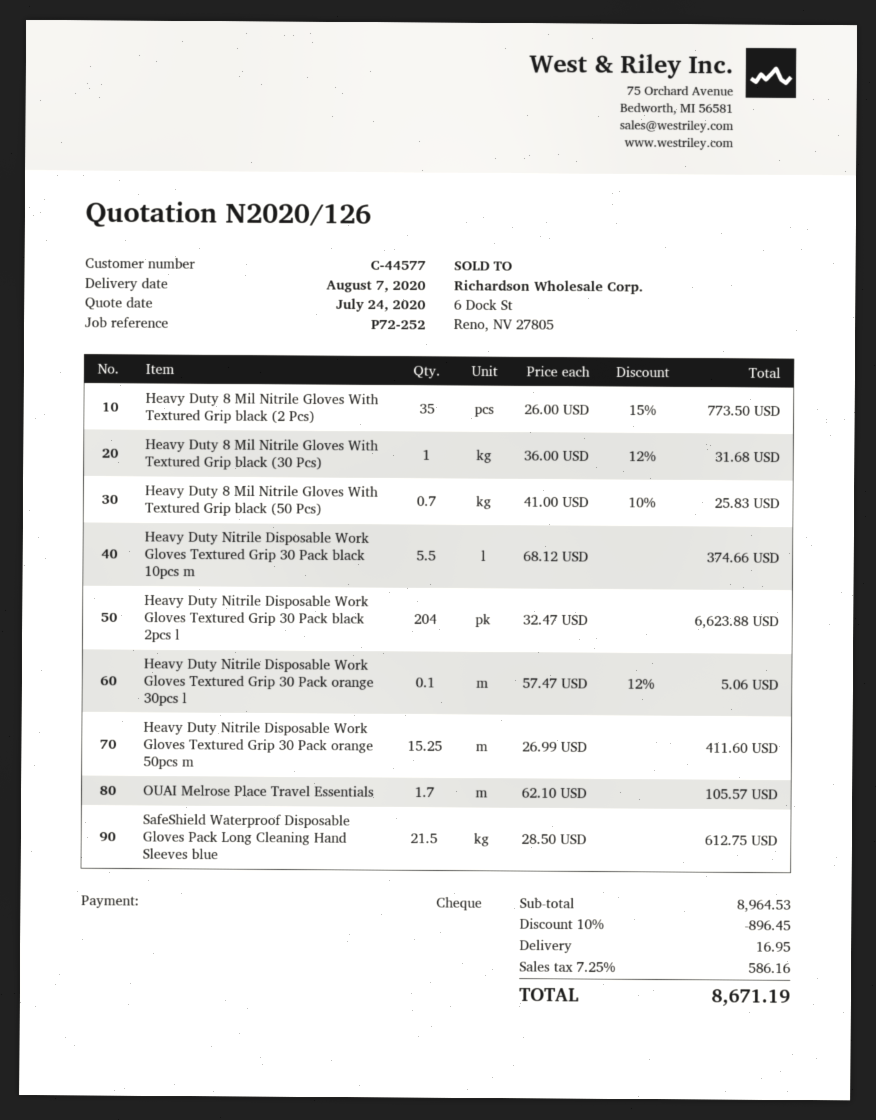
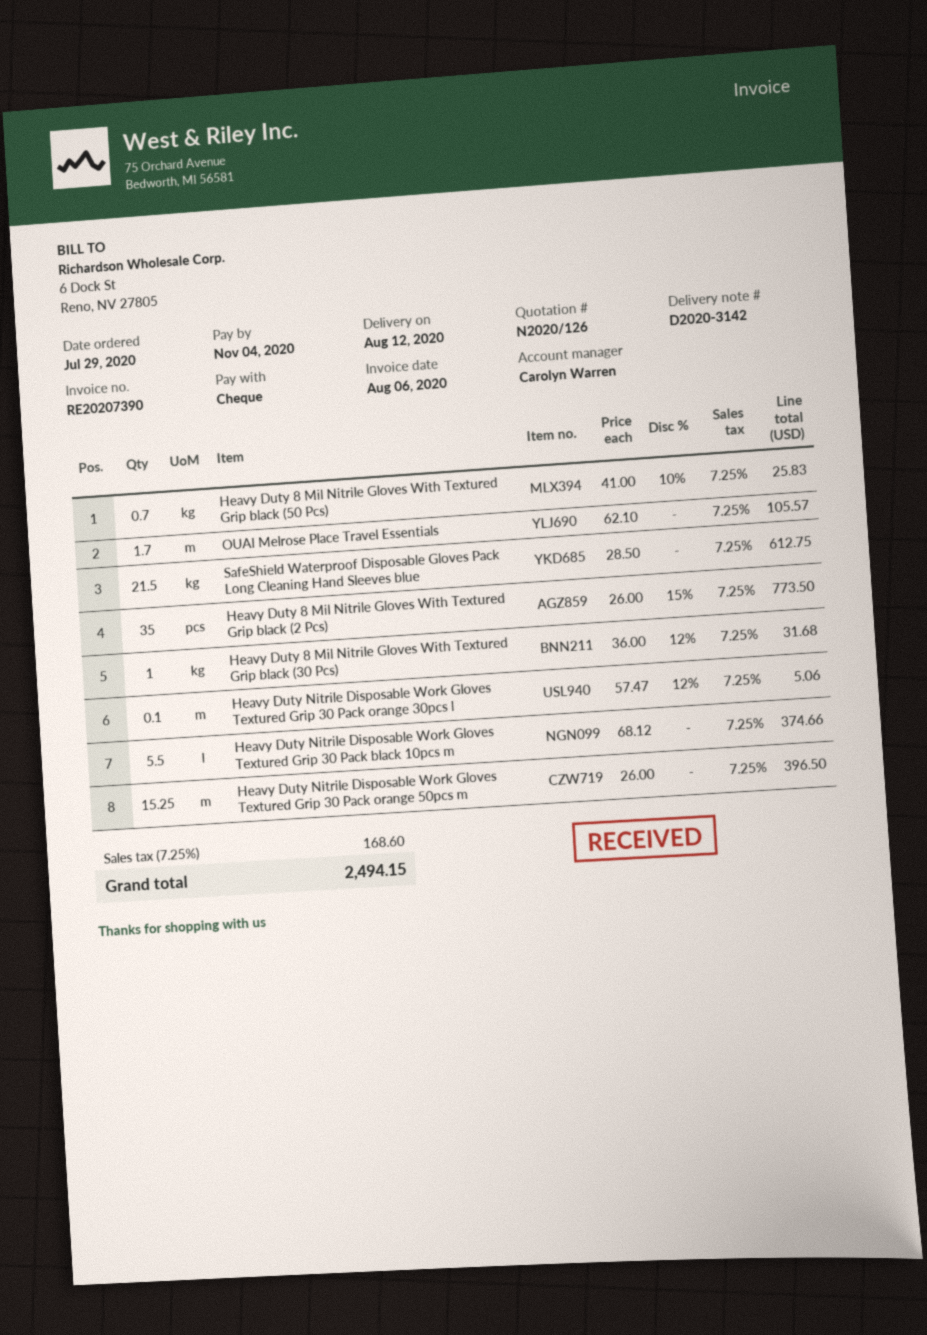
delivery date: 2020-08-07 -> 2020-08-12
Heavy Duty Nitrile Disposable Work Gloves Textured Grip 30 Pack black 2pcs l: 204 x 32.47 = 6623.88 -> none
Heavy Duty Nitrile Disposable Work Gloves Textured Grip 30 Pack orange 50pcs m: 15.25 x 26.99 = 411.60 -> 15.25 x 26.00 = 396.50
discount: 10% = 896.45 -> none
shipping: 16.95 -> none
tax: 7.25% = 586.16 -> 7.25% = 168.60
total: 8671.19 -> 2494.15

